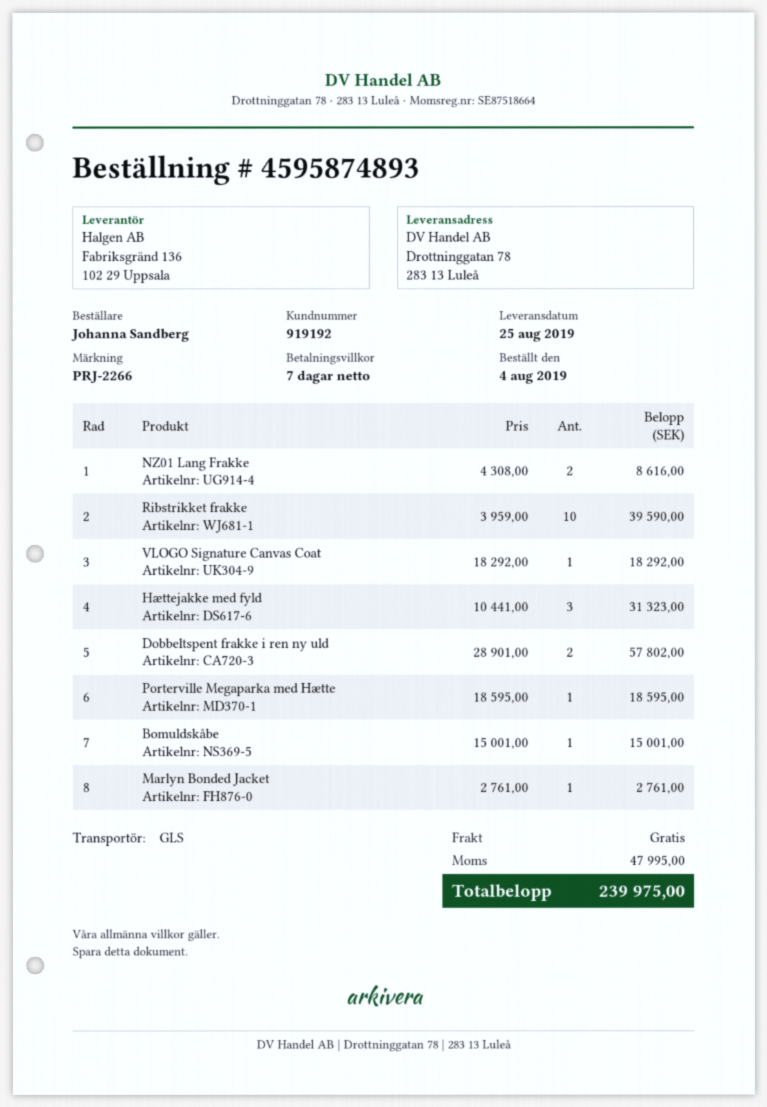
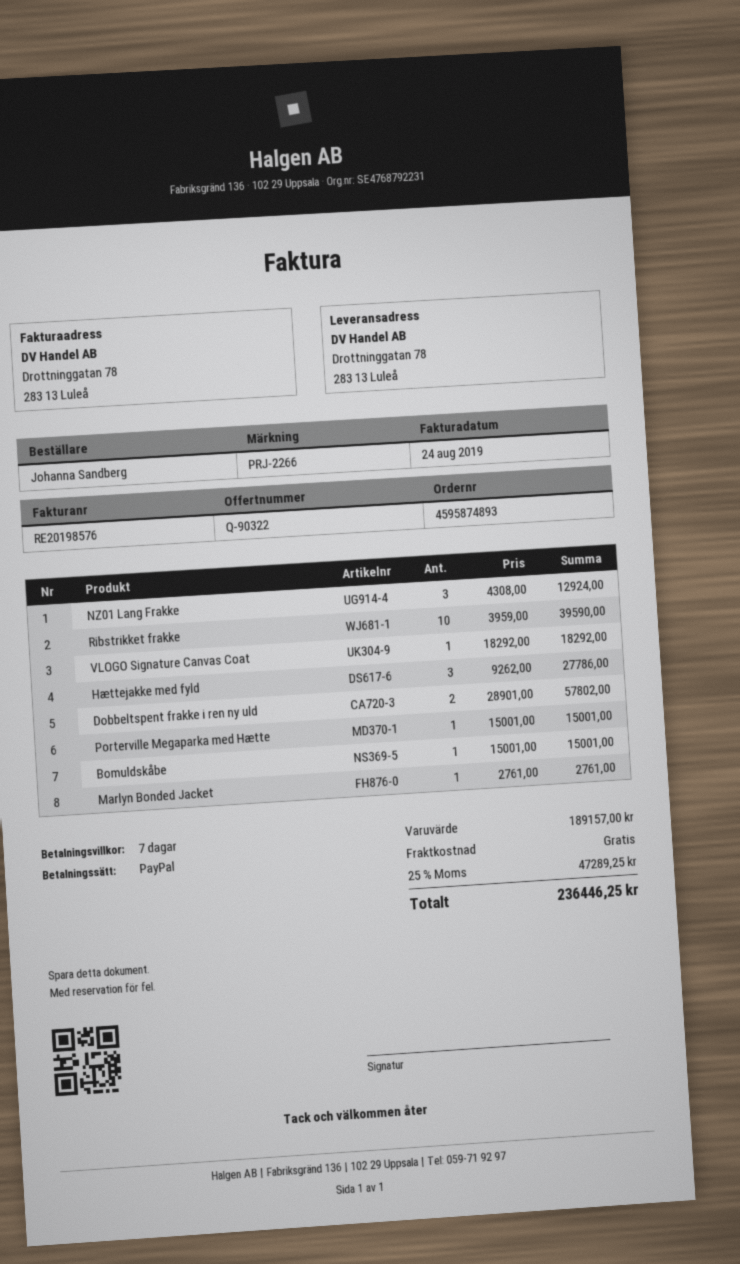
NZ01 Lang Frakke: 2 x 4308.00 = 8616.00 -> 3 x 4308.00 = 12924.00
Hættejakke med fyld: 3 x 10441.00 = 31323.00 -> 3 x 9262.00 = 27786.00
Porterville Megaparka med Hætte: 1 x 18595.00 = 18595.00 -> 1 x 15001.00 = 15001.00
tax: 47995.00 -> 47289.25
total: 239975.00 -> 236446.25

